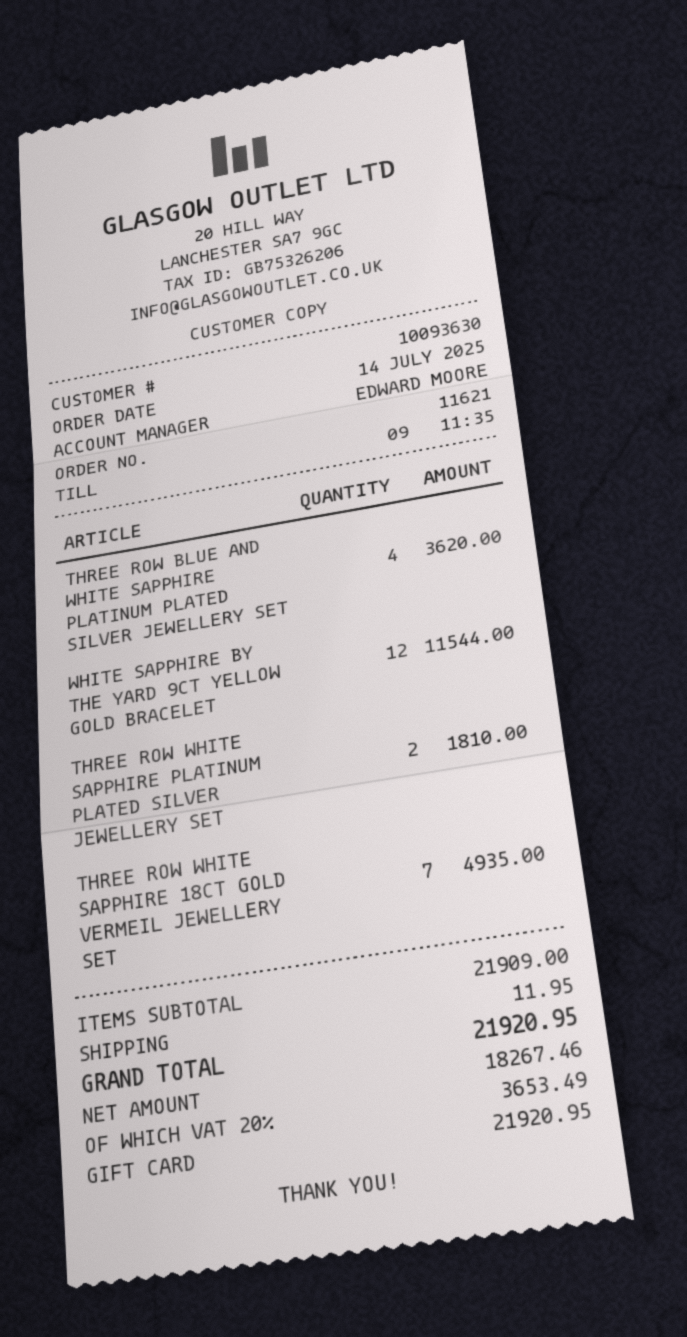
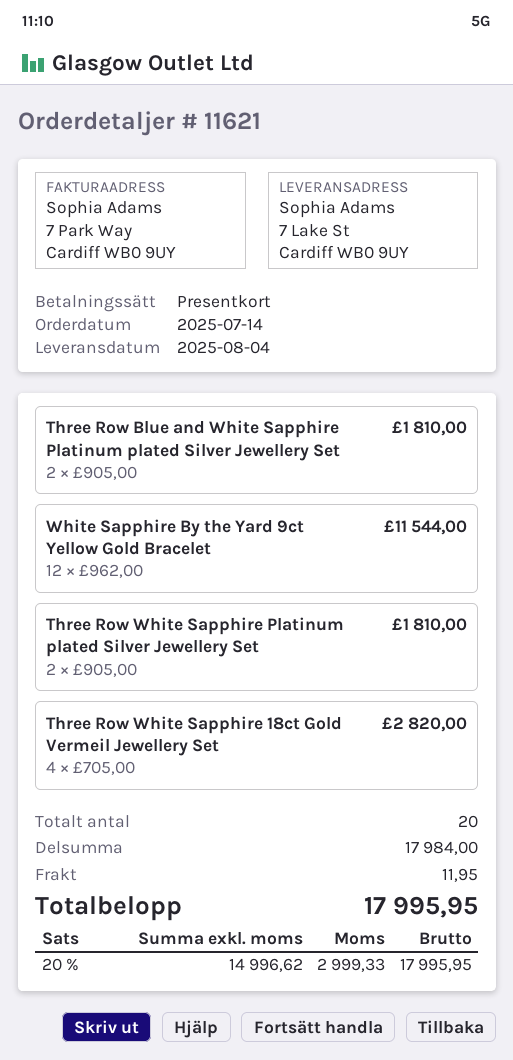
THREE ROW BLUE AND WHITE SAPPHIRE PLATINUM PLATED SILVER JEWELLERY SET: 4 for 3620.00 -> 2 for 1810.00
THREE ROW WHITE SAPPHIRE 18CT GOLD VERMEIL JEWELLERY SET: 7 for 4935.00 -> 4 for 2820.00
subtotal: 21909.00 -> 17984.00
net: 18267.46 -> 14996.62
tax: 20% = 3653.49 -> 20% = 2999.33
total: 21920.95 -> 17995.95

